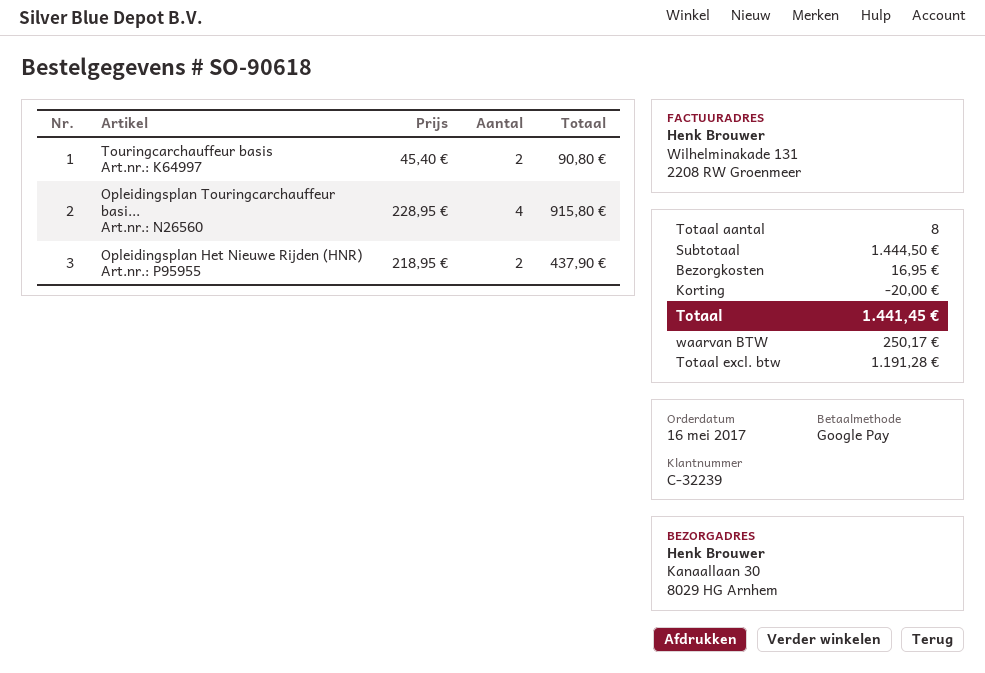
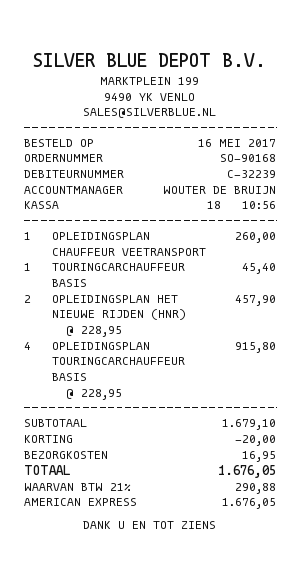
order number: SO-90618 -> SO-90168
payment method: Google Pay -> American Express
Touringcarchauffeur basis: 2 x 45.40 = 90.80 -> 1 x 45.40 = 45.40
Opleidingsplan Het Nieuwe Rijden (HNR): 2 x 218.95 = 437.90 -> 2 x 228.95 = 457.90
OPLEIDINGSPLAN CHAUFFEUR VEETRANSPORT: none -> 1 x 260.00 = 260.00
subtotal: 1444.50 -> 1679.10
tax: 250.17 -> 290.88
total: 1441.45 -> 1676.05

